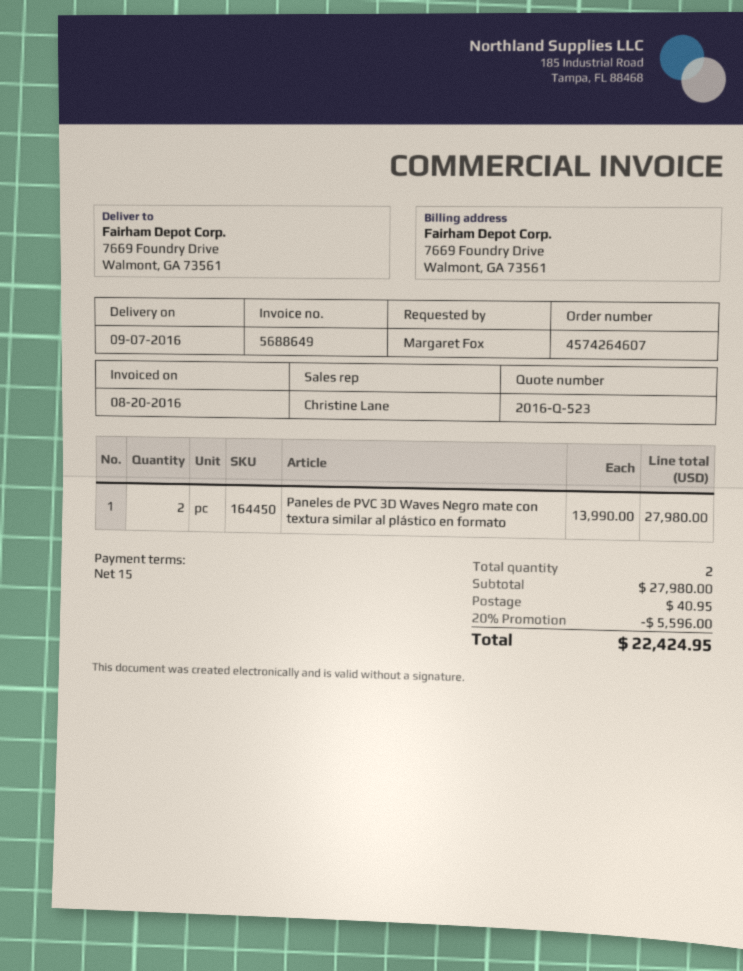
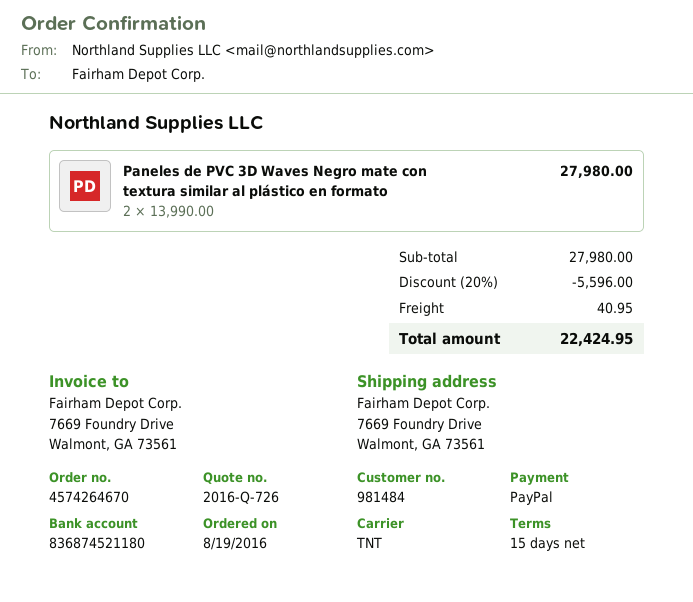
quote number: 2016-Q-523 -> 2016-Q-726
order number: 4574264607 -> 4574264670

